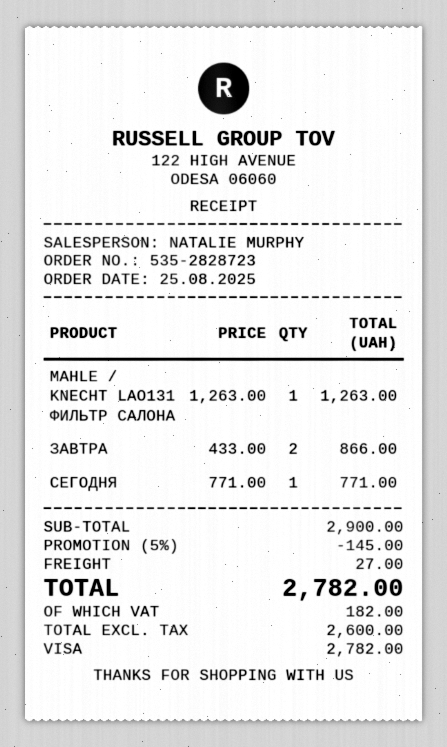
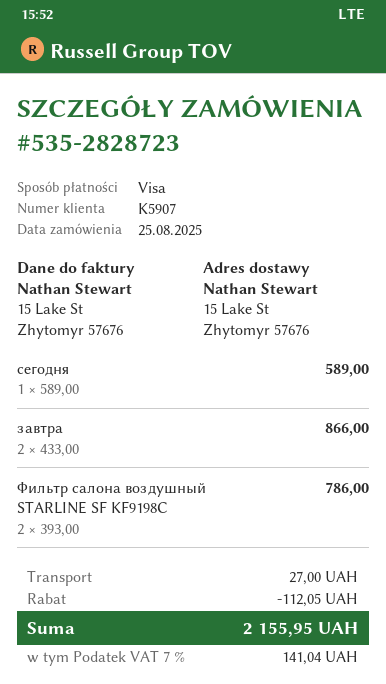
MAHLE / KNECHT LAO131 ФИЛЬТР САЛОНА: 1 x 1263.00 = 1263.00 -> none
СЕГОДНЯ: 1 x 771.00 = 771.00 -> 1 x 589.00 = 589.00
Фильтр салона воздушный STARLINE SF KF9198C: none -> 2 x 393.00 = 786.00
discount: 145.00 -> 112.05
tax: 182.00 -> 141.04
total: 2782.00 -> 2155.95

